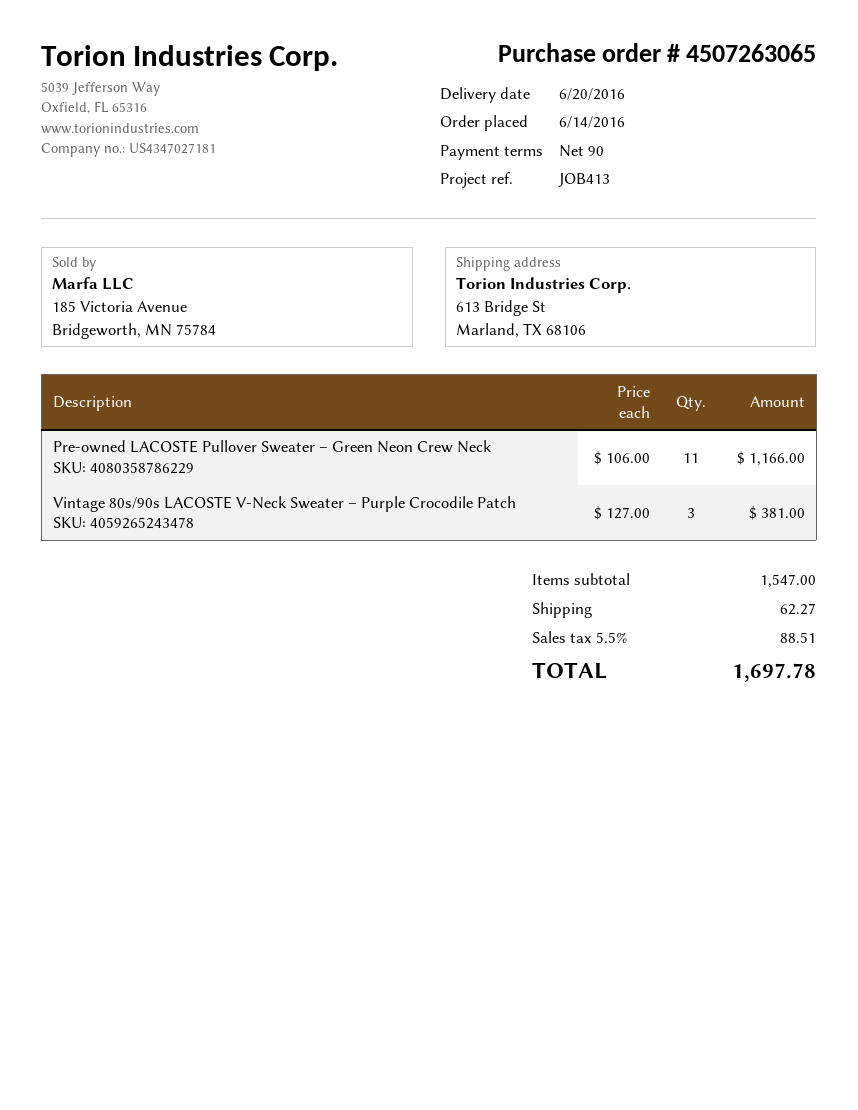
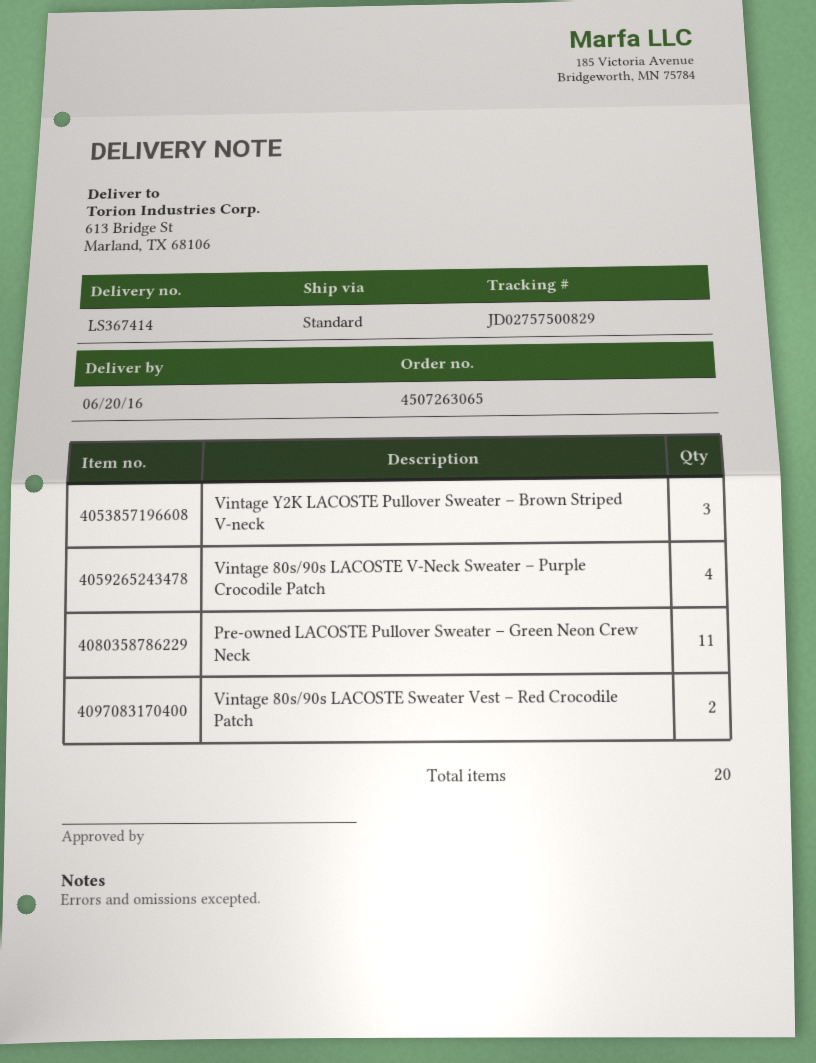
Vintage 80s/90s LACOSTE V-Neck Sweater – Purple Crocodile Patch: 3 -> 4
Vintage Y2K LACOSTE Pullover Sweater – Brown Striped V-neck: none -> 3
Vintage 80s/90s LACOSTE Sweater Vest – Red Crocodile Patch: none -> 2

